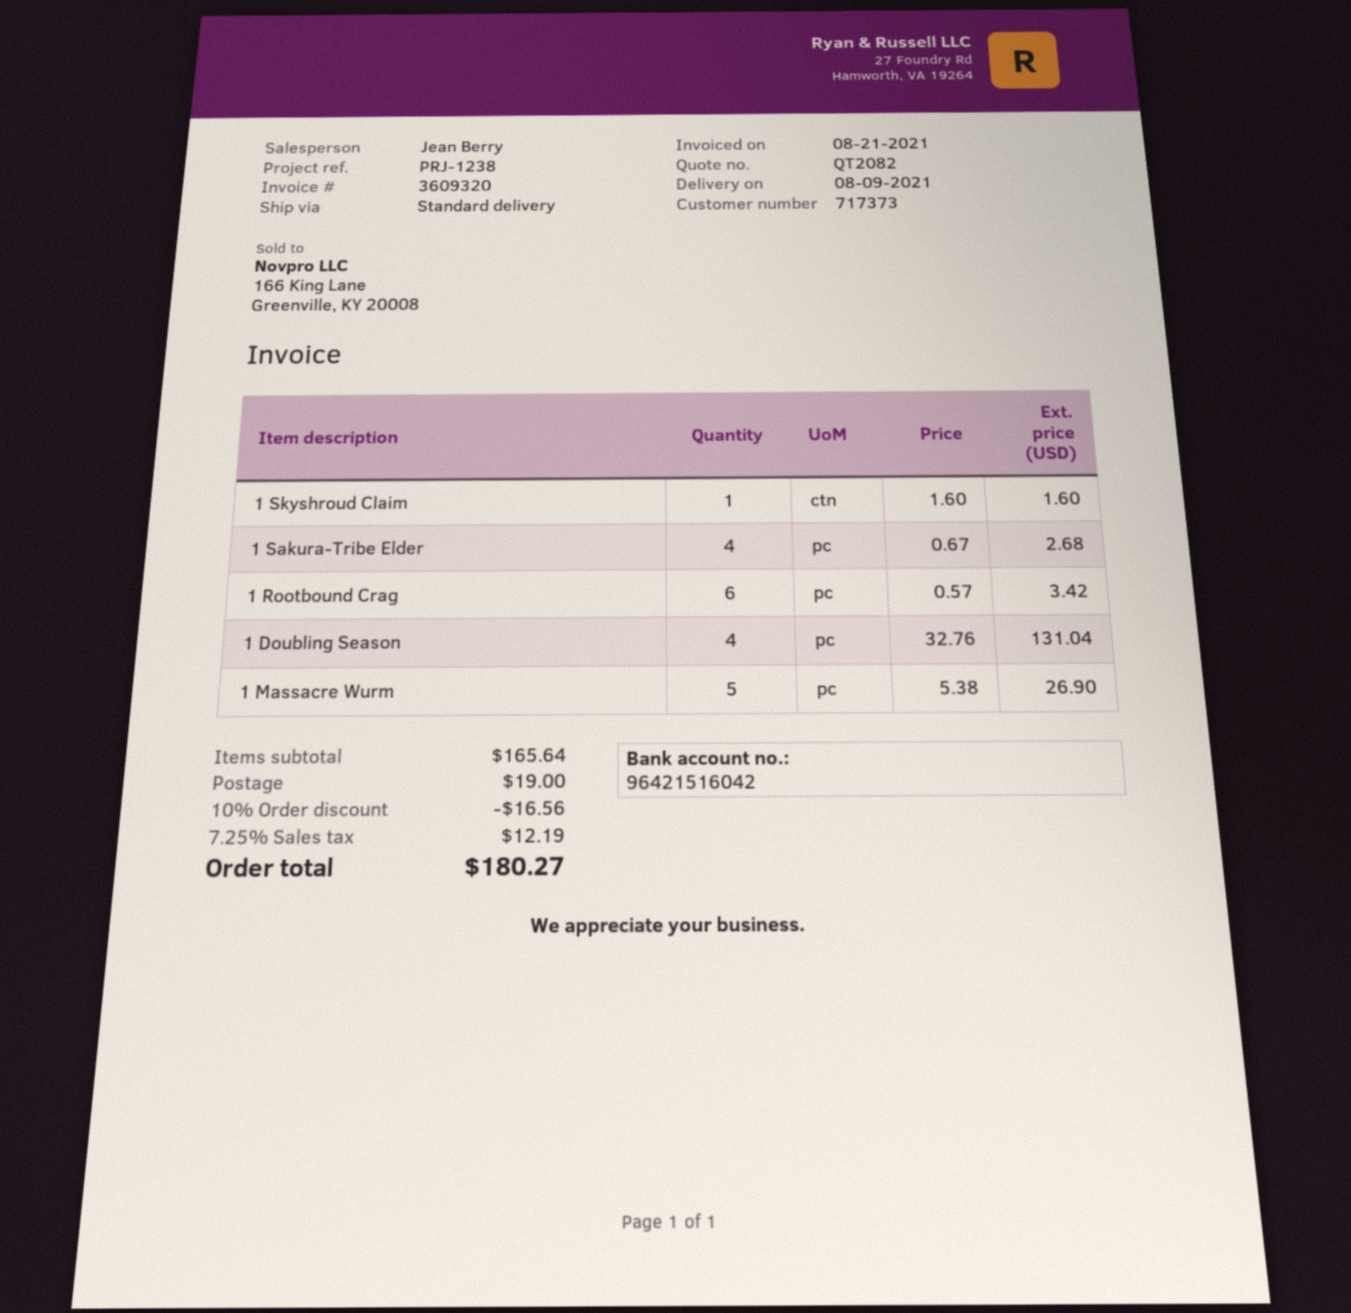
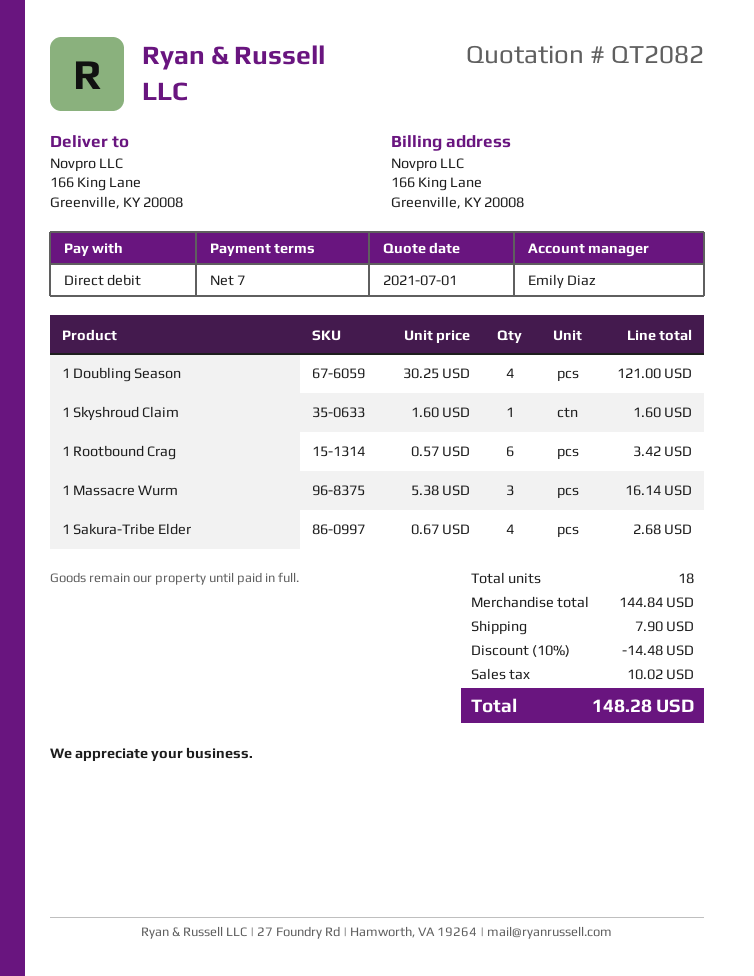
sales rep: Jean Berry -> Emily Diaz
1 Doubling Season: 4 x 32.76 = 131.04 -> 4 x 30.25 = 121.00
1 Massacre Wurm: 5 x 5.38 = 26.90 -> 3 x 5.38 = 16.14
subtotal: 165.64 -> 144.84
discount: 10% = 16.56 -> 10% = 14.48
shipping: 19.00 -> 7.90
tax: 12.19 -> 10.02
total: 180.27 -> 148.28

